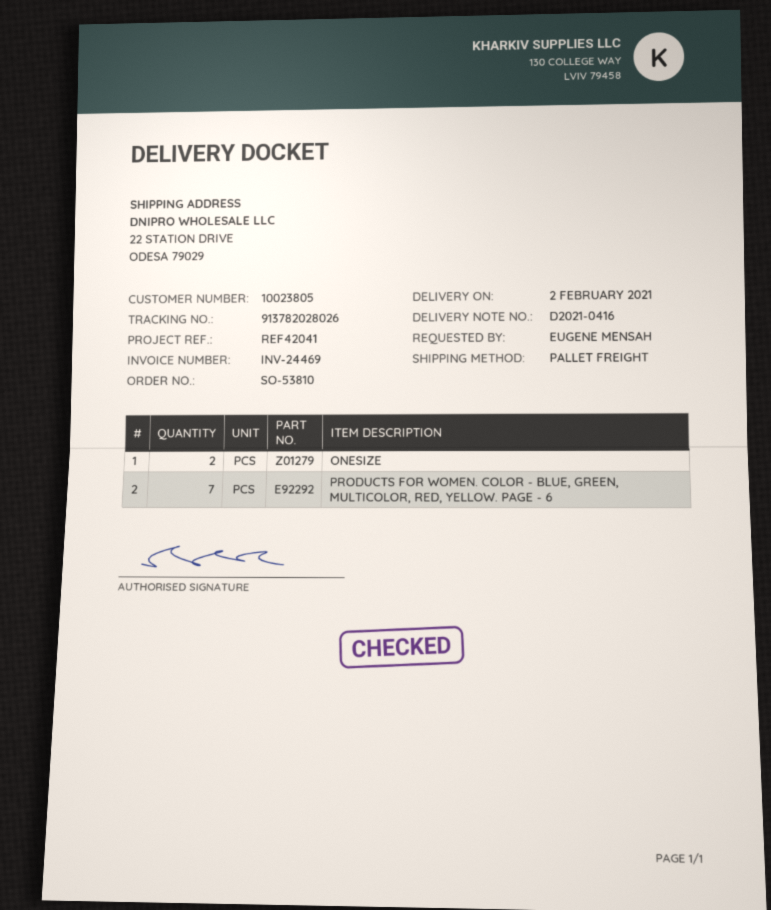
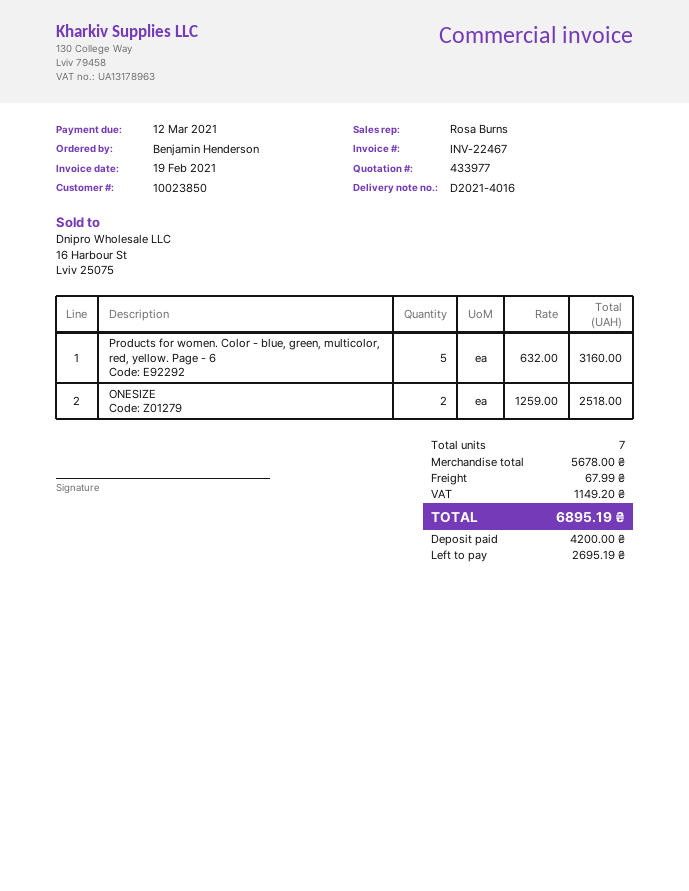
delivery note number: D2021-0416 -> D2021-4016
invoice number: INV-24469 -> INV-22467
customer number: 10023805 -> 10023850
ordered by: EUGENE MENSAH -> Benjamin Henderson
PRODUCTS FOR WOMEN. COLOR - BLUE, GREEN, MULTICOLOR, RED, YELLOW. PAGE - 6: 7 -> 5

